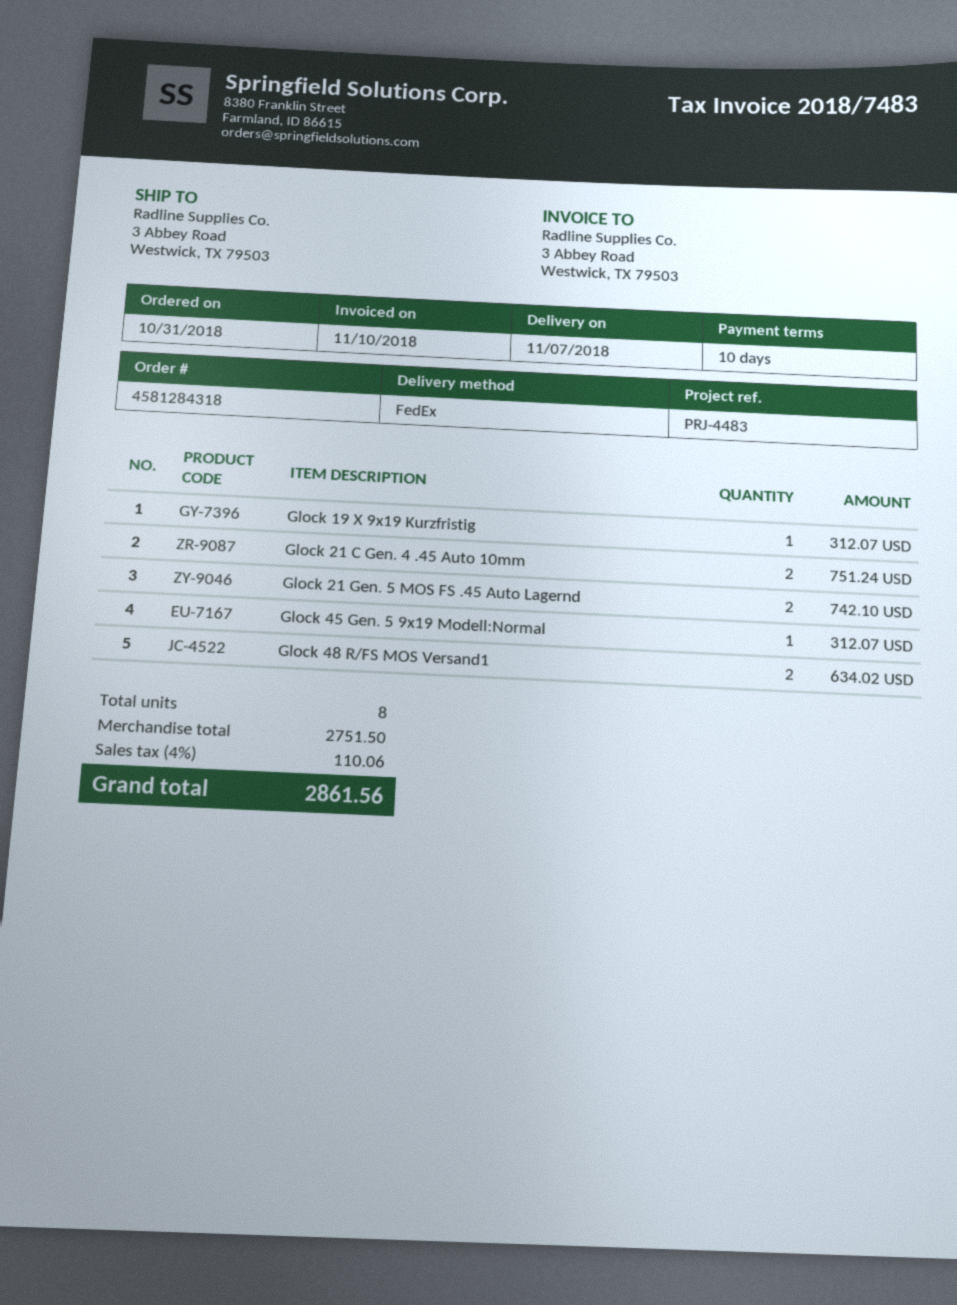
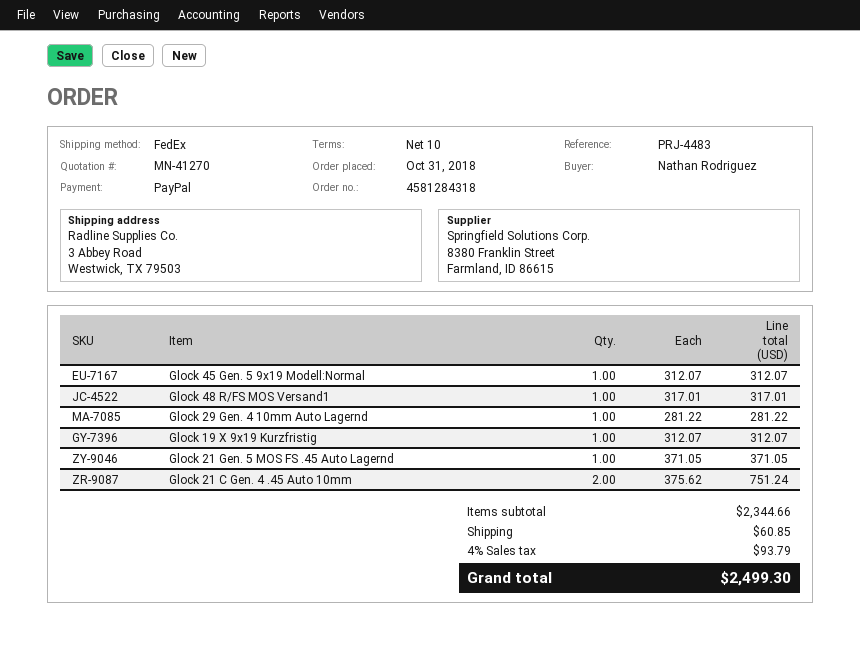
Glock 21 Gen. 5 MOS FS .45 Auto Lagernd: 2 for 742.10 -> 1 for 371.05
Glock 48 R/FS MOS Versand1: 2 for 634.02 -> 1 for 317.01
Glock 29 Gen. 4 10mm Auto Lagernd: none -> 1 for 281.22
subtotal: 2751.50 -> 2344.66
shipping: none -> 60.85
tax: 4% = 110.06 -> 4% = 93.79
total: 2861.56 -> 2499.30

